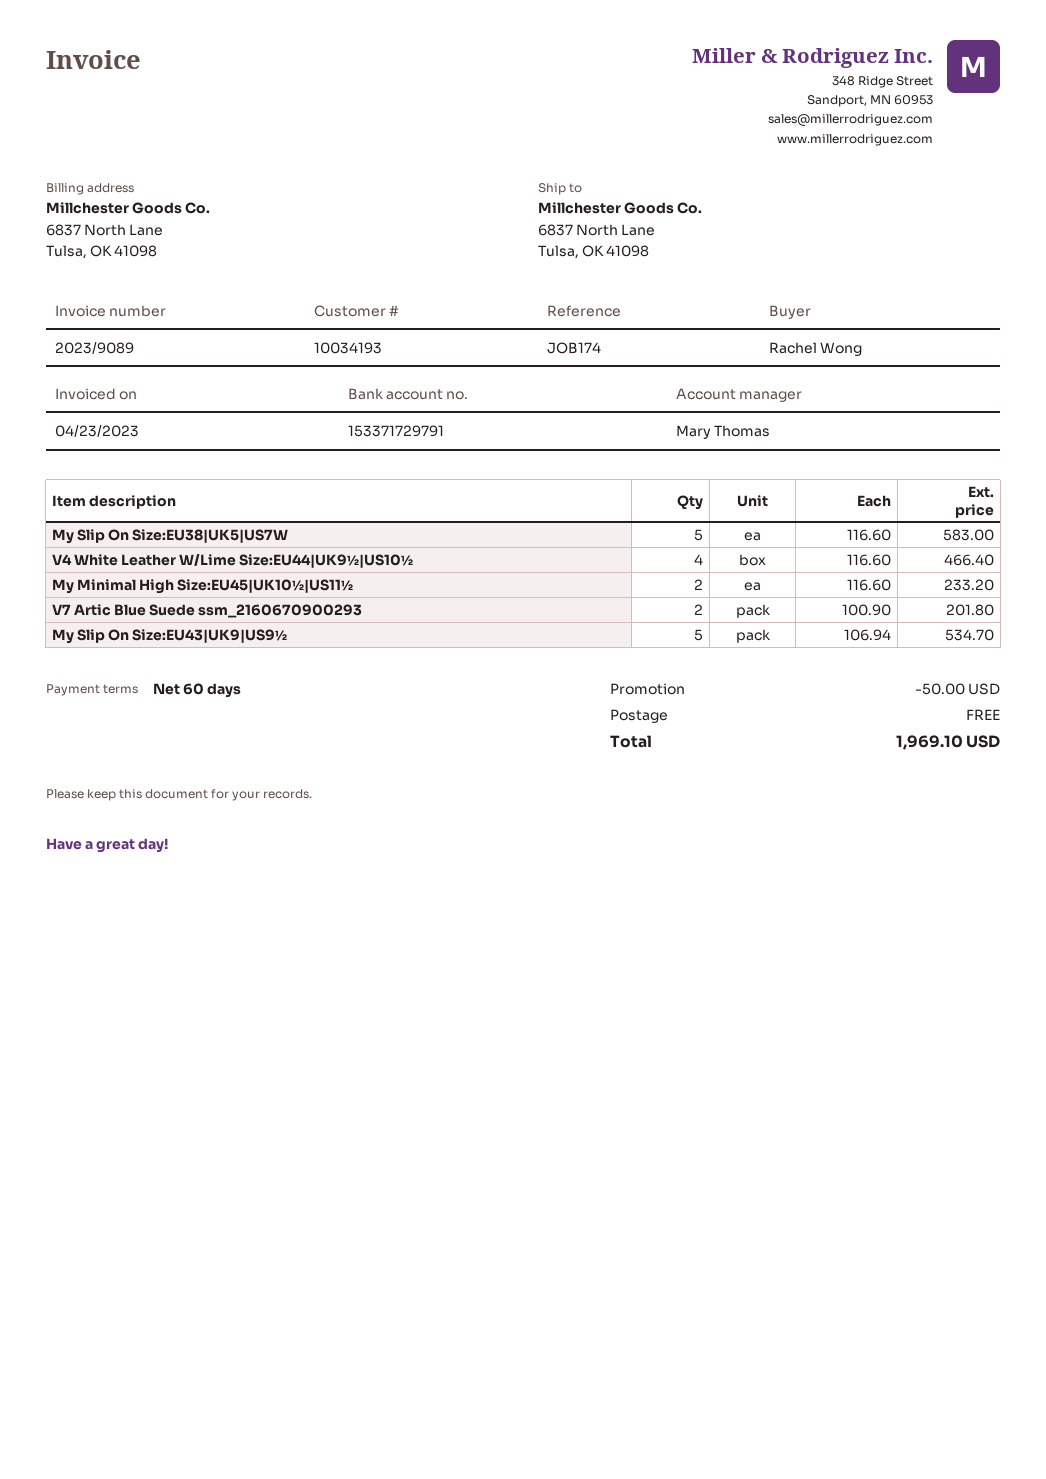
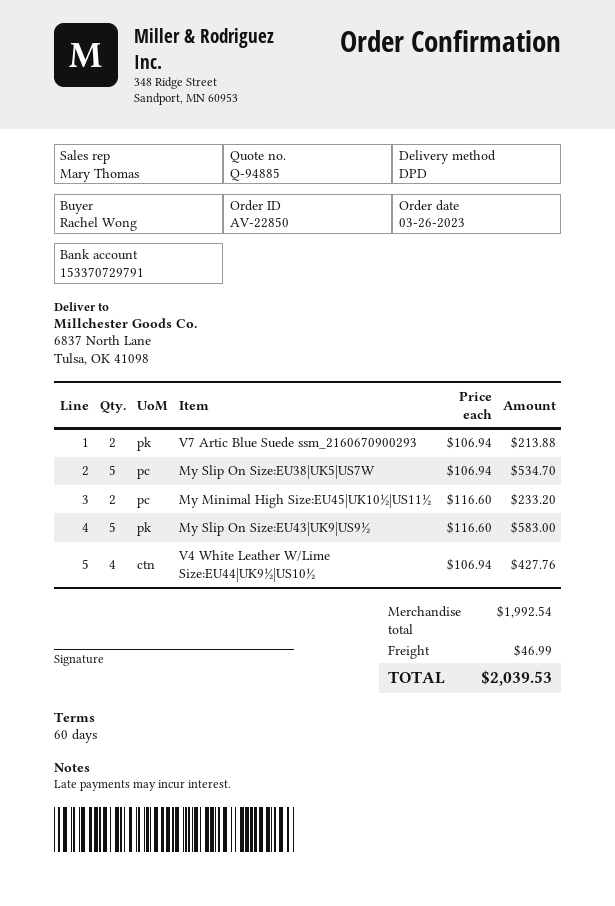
bank account: 153371729791 -> 153370729791
My Slip On Size:EU38|UK5|US7W: 5 x 116.60 = 583.00 -> 5 x 106.94 = 534.70
V4 White Leather W/Lime Size:EU44|UK9½|US10½: 4 x 116.60 = 466.40 -> 4 x 106.94 = 427.76
V7 Artic Blue Suede ssm_2160670900293: 2 x 100.90 = 201.80 -> 2 x 106.94 = 213.88
My Slip On Size:EU43|UK9|US9½: 5 x 106.94 = 534.70 -> 5 x 116.60 = 583.00
discount: 50.00 -> none
shipping: 0.00 -> 46.99
total: 1969.10 -> 2039.53

